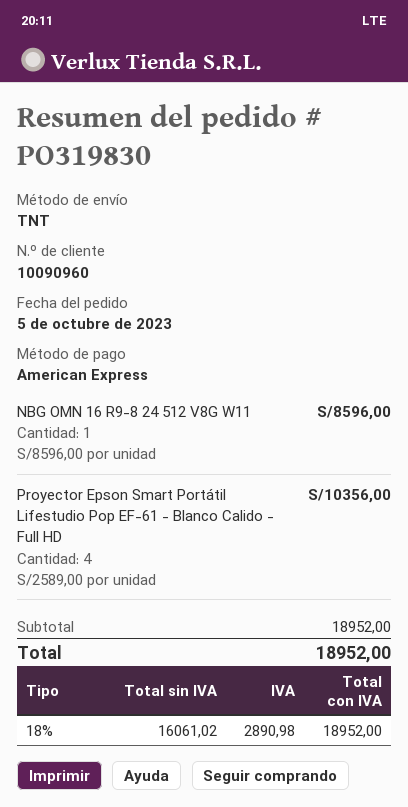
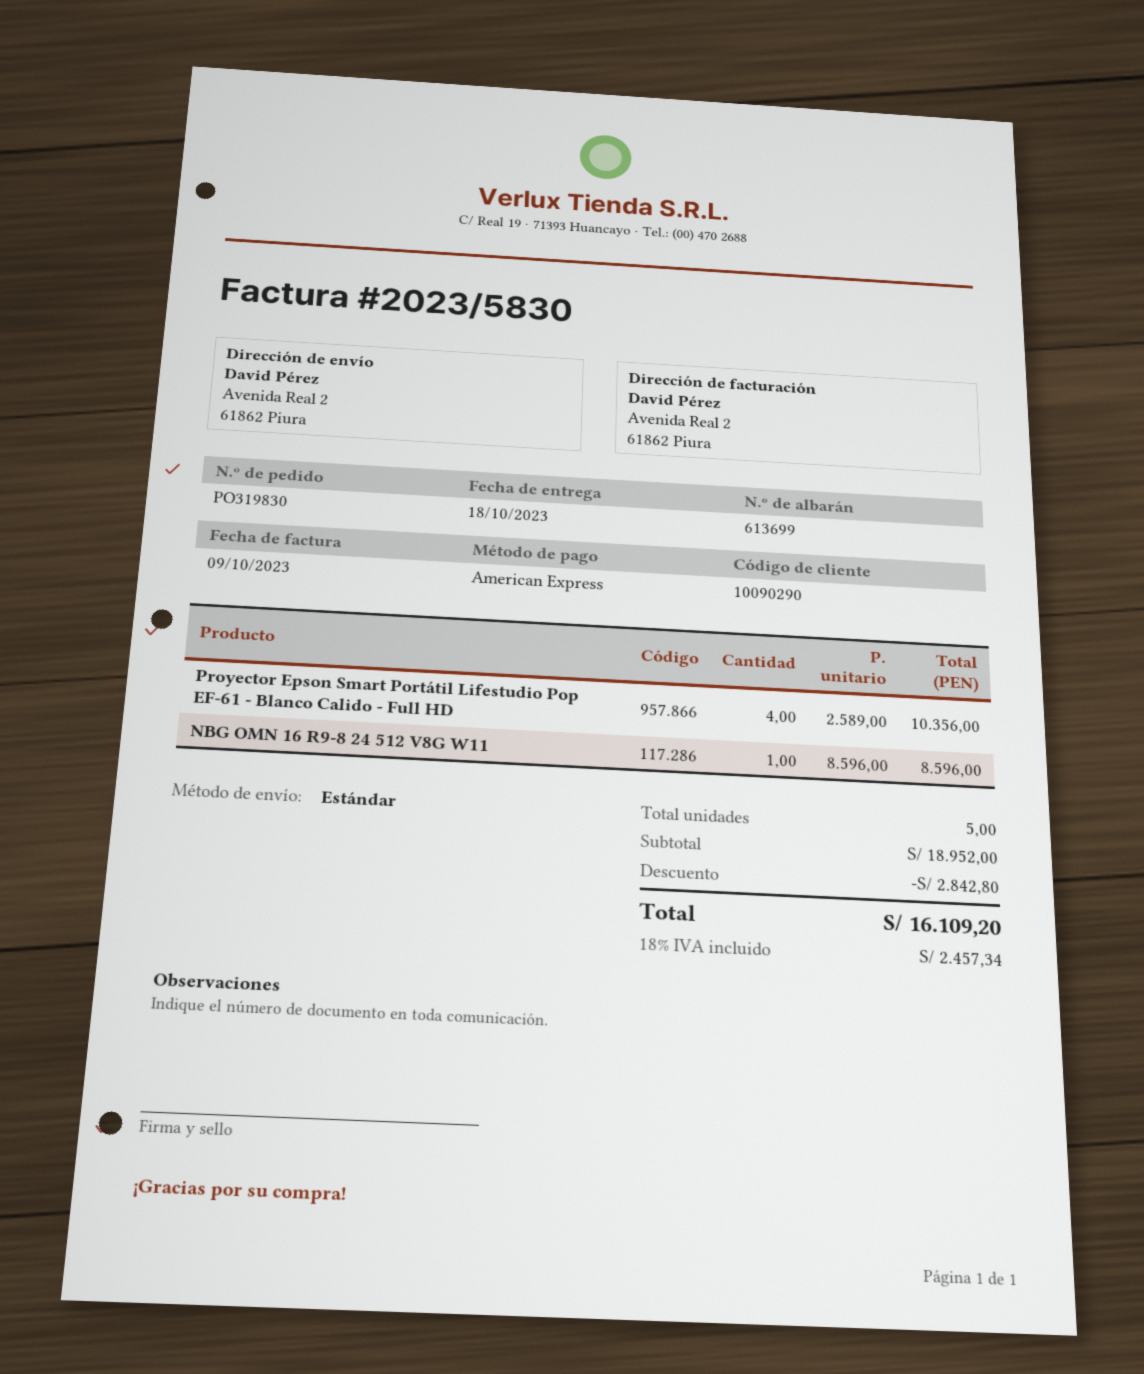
customer number: 10090960 -> 10090290
shipping method: TNT -> standard
discount: none -> 2842.80
tax: 18% = 2890.98 -> 18% = 2457.34
total: 18952.00 -> 16109.20

